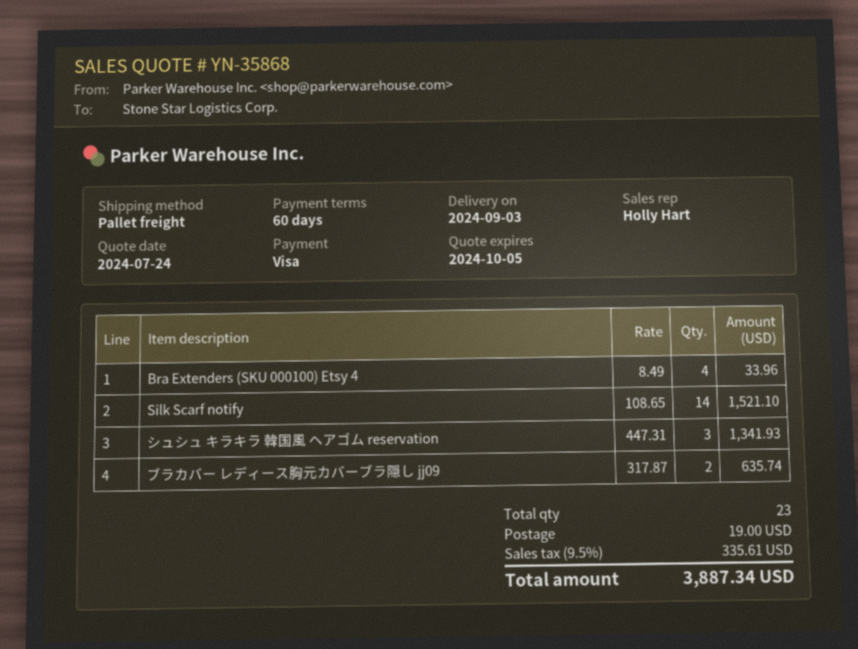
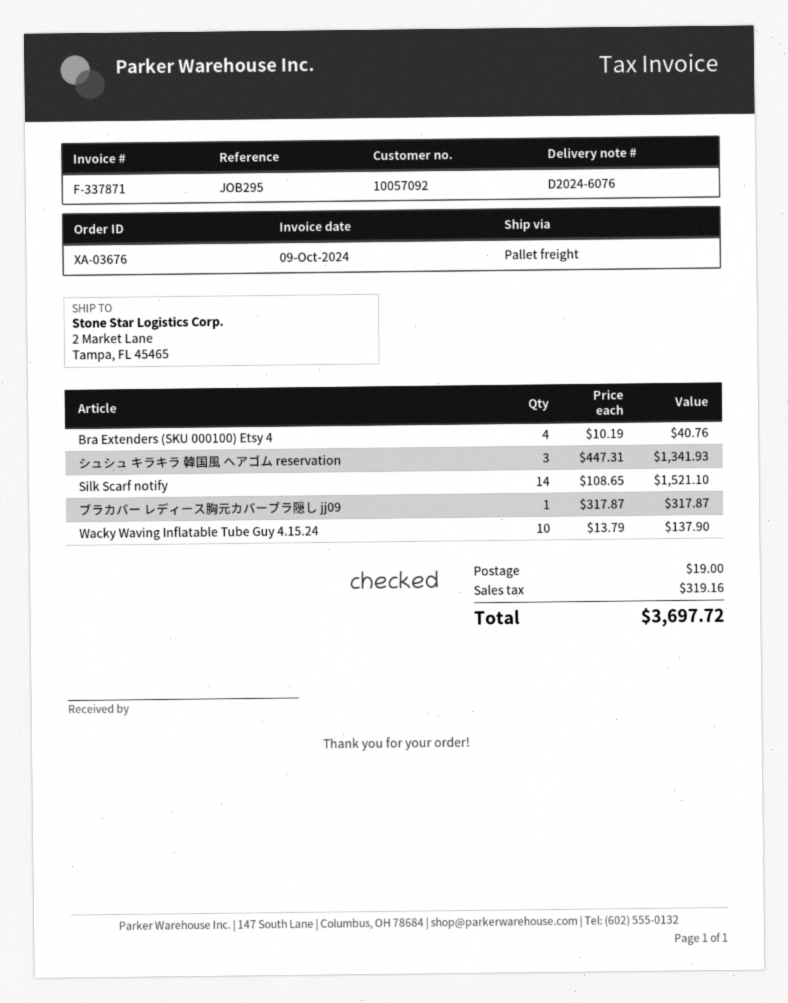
Bra Extenders (SKU 000100) Etsy 4: 4 x 8.49 = 33.96 -> 4 x 10.19 = 40.76
ブラカバー レディース胸元カバーブラ隠し jj09: 2 x 317.87 = 635.74 -> 1 x 317.87 = 317.87
Wacky Waving Inflatable Tube Guy 4.15.24: none -> 10 x 13.79 = 137.90
tax: 335.61 -> 319.16
total: 3887.34 -> 3697.72

